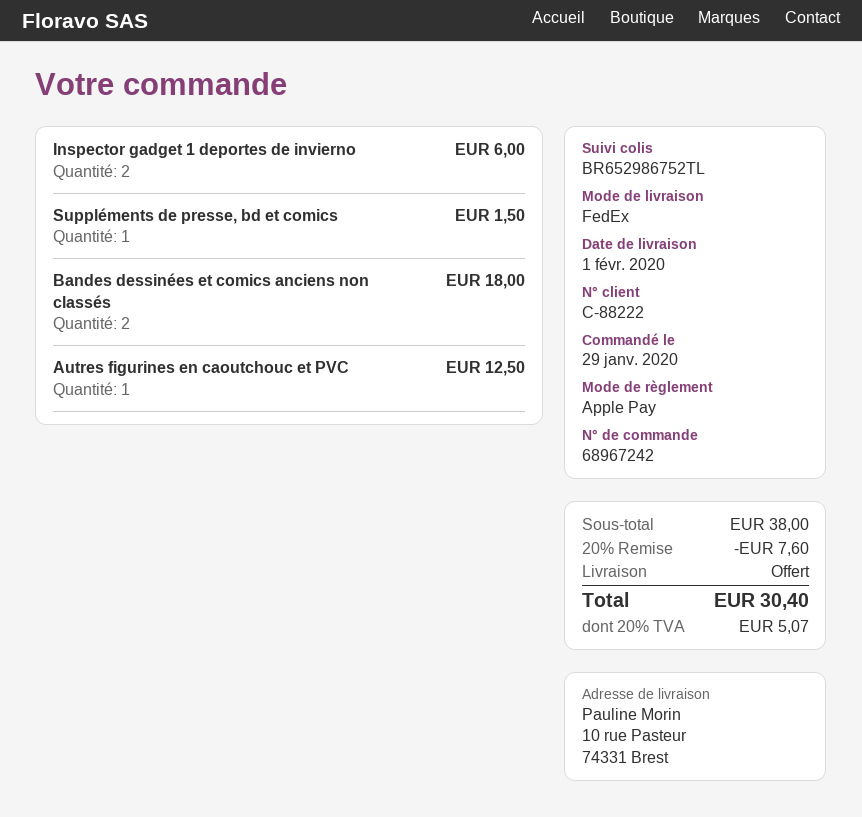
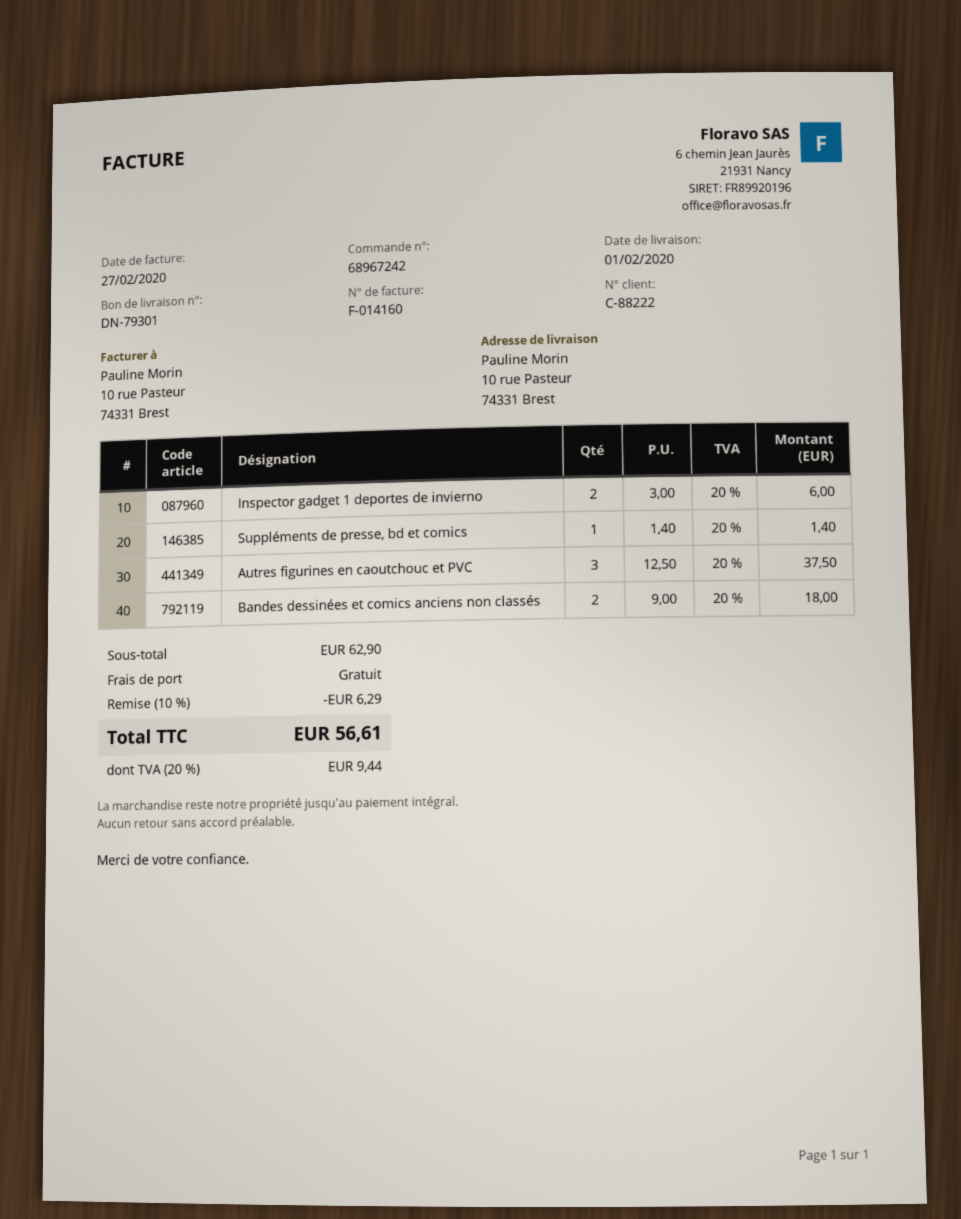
Suppléments de presse, bd et comics: 1 for 1.50 -> 1 for 1.40
Autres figurines en caoutchouc et PVC: 1 for 12.50 -> 3 for 37.50
subtotal: 38.00 -> 62.90
discount: 20% = 7.60 -> 10% = 6.29
tax: 20% = 5.07 -> 20% = 9.44
total: 30.40 -> 56.61

